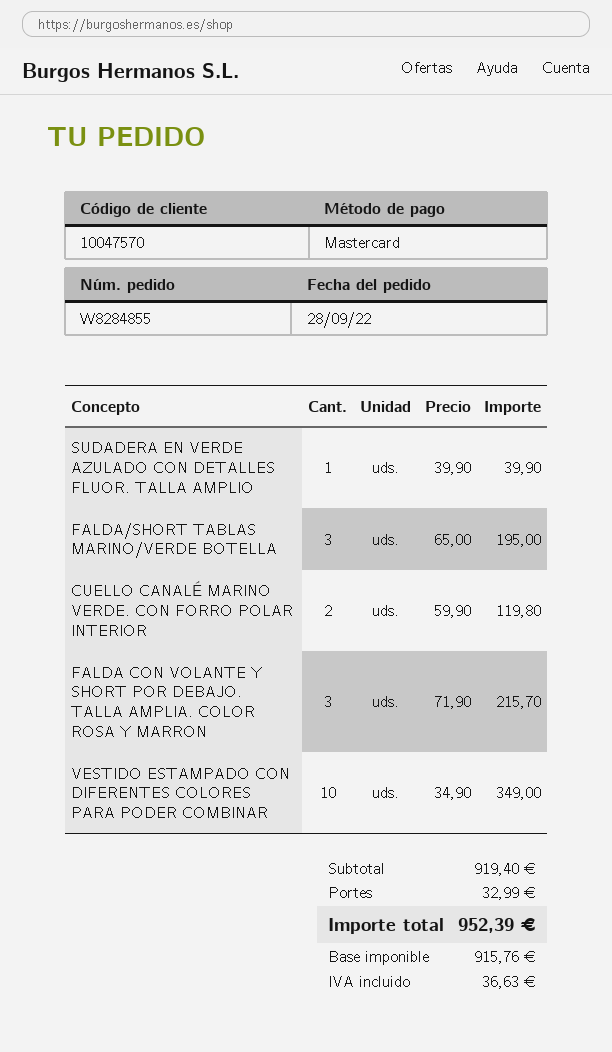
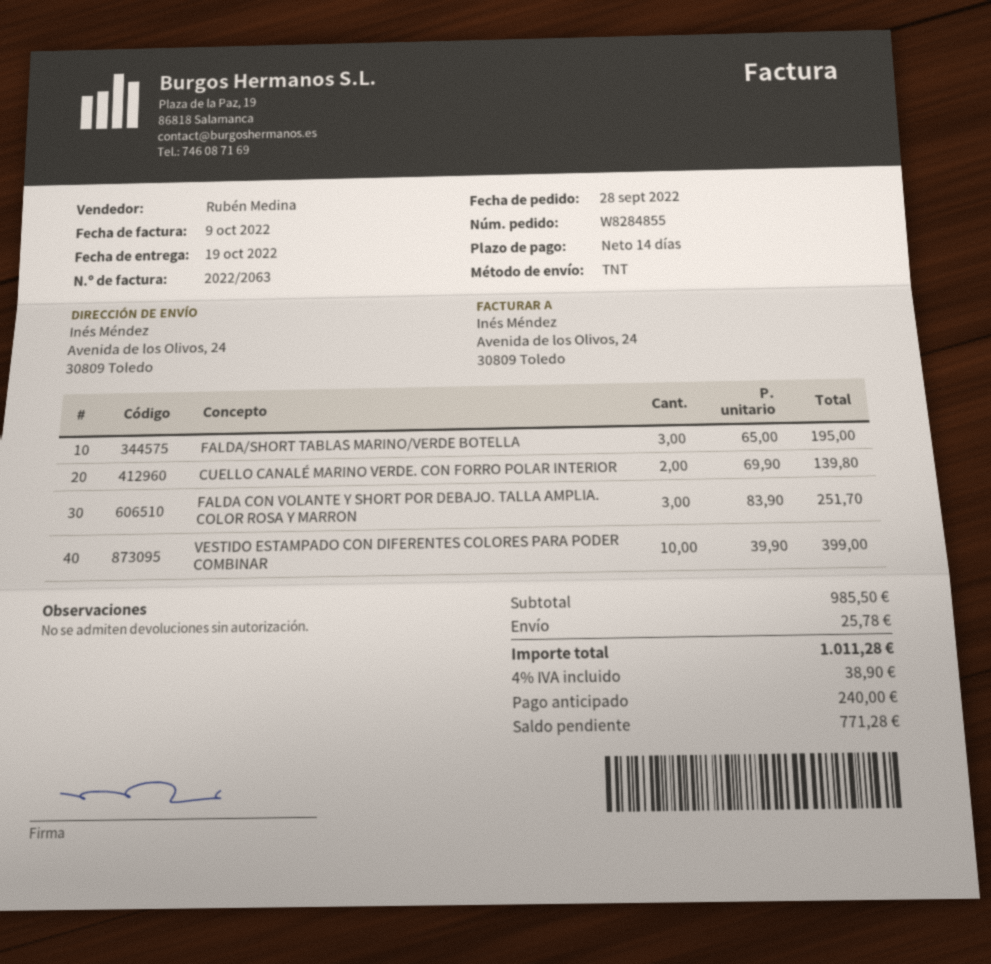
SUDADERA EN VERDE AZULADO CON DETALLES FLUOR. TALLA AMPLIO: 1 x 39.90 = 39.90 -> none
CUELLO CANALÉ MARINO VERDE. CON FORRO POLAR INTERIOR: 2 x 59.90 = 119.80 -> 2 x 69.90 = 139.80
FALDA CON VOLANTE Y SHORT POR DEBAJO. TALLA AMPLIA. COLOR ROSA Y MARRON: 3 x 71.90 = 215.70 -> 3 x 83.90 = 251.70
VESTIDO ESTAMPADO CON DIFERENTES COLORES PARA PODER COMBINAR: 10 x 34.90 = 349.00 -> 10 x 39.90 = 399.00
subtotal: 919.40 -> 985.50
shipping: 32.99 -> 25.78
tax: 36.63 -> 38.90
total: 952.39 -> 1011.28

